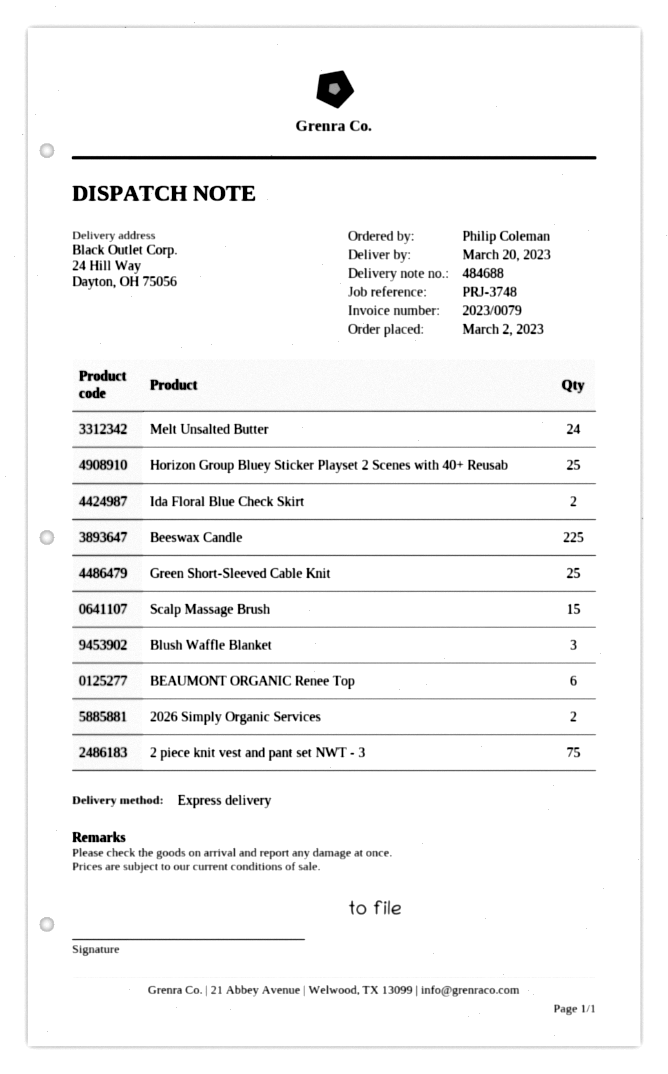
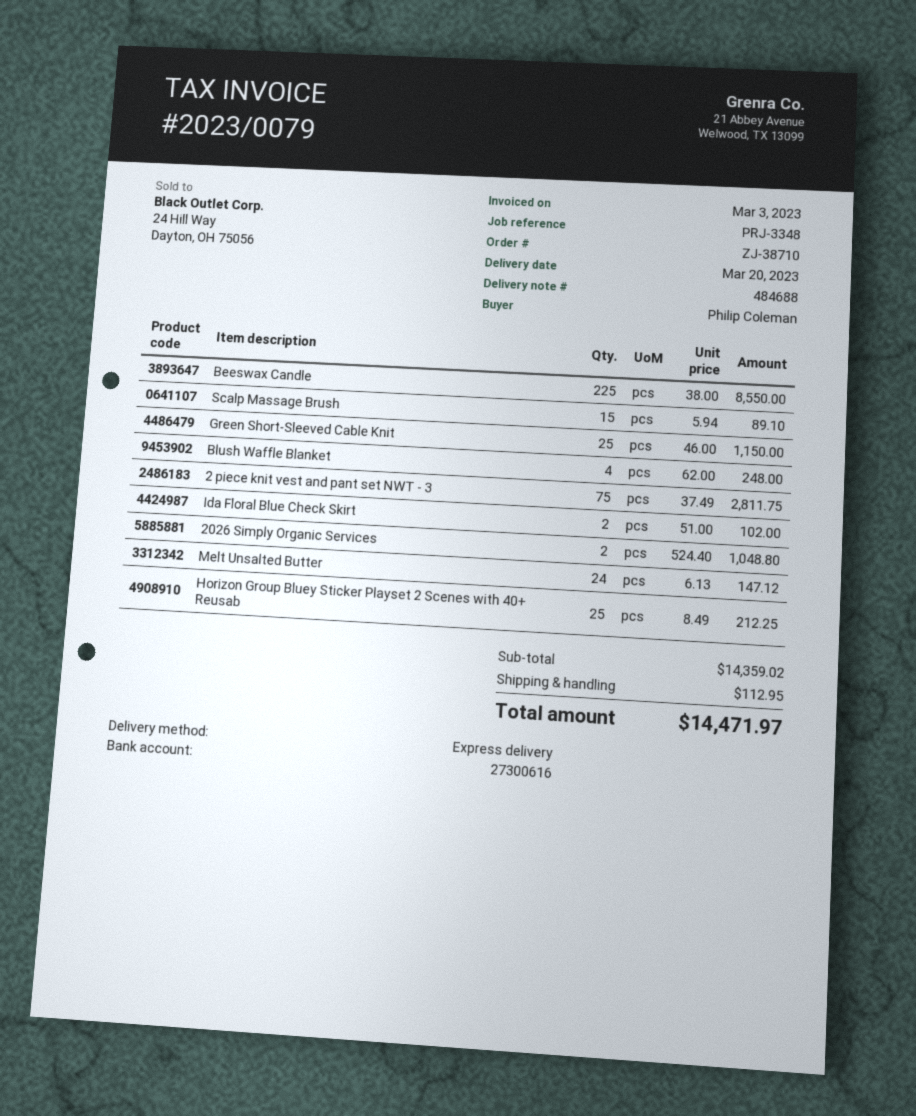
reference: PRJ-3748 -> PRJ-3348
Blush Waffle Blanket: 3 -> 4
BEAUMONT ORGANIC Renee Top: 6 -> none

